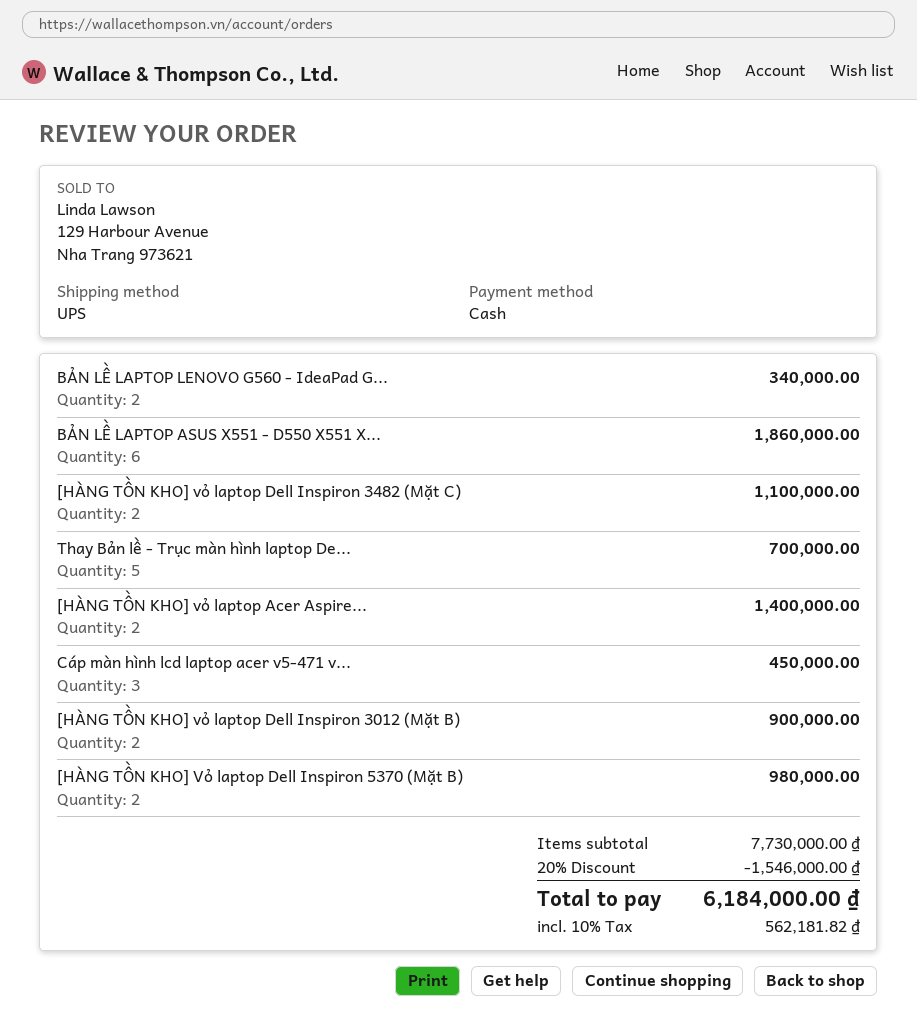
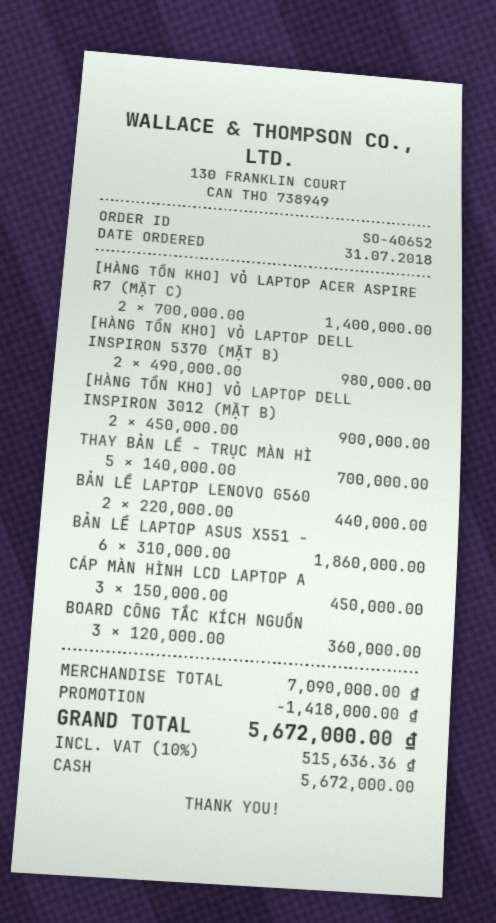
BẢN LỀ LAPTOP LENOVO G560 - IdeaPad G...: 2 for 340000.00 -> 2 for 440000.00
[HÀNG TỒN KHO] vỏ laptop Dell Inspiron 3482 (Mặt C): 2 for 1100000.00 -> none
BOARD CÔNG TẮC KÍCH NGUỒN: none -> 3 for 360000.00
subtotal: 7730000.00 -> 7090000.00
discount: 1546000.00 -> 1418000.00
tax: 10% = 562181.82 -> 10% = 515636.36
total: 6184000.00 -> 5672000.00

